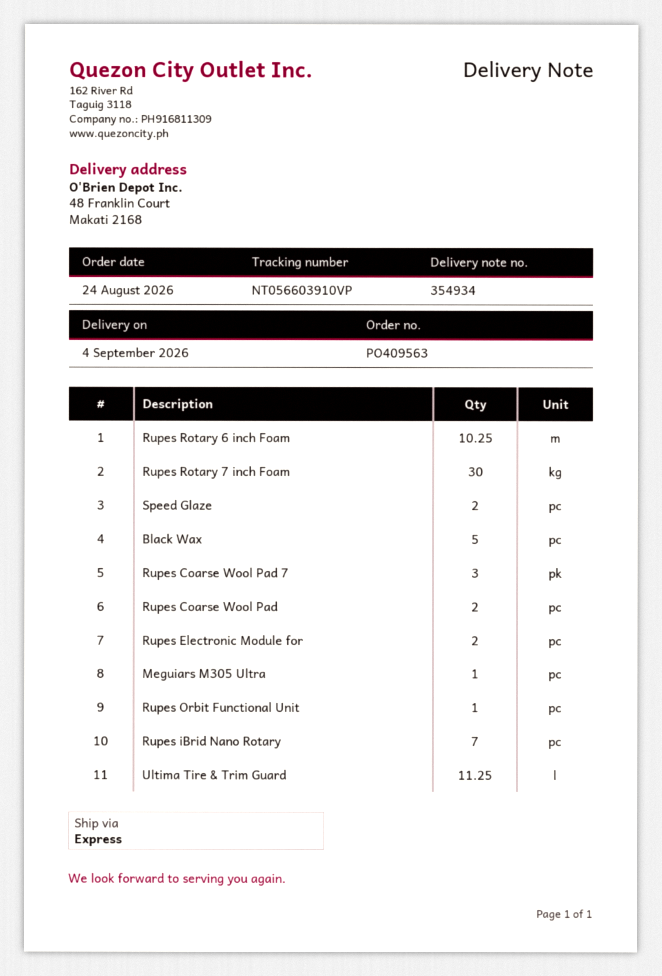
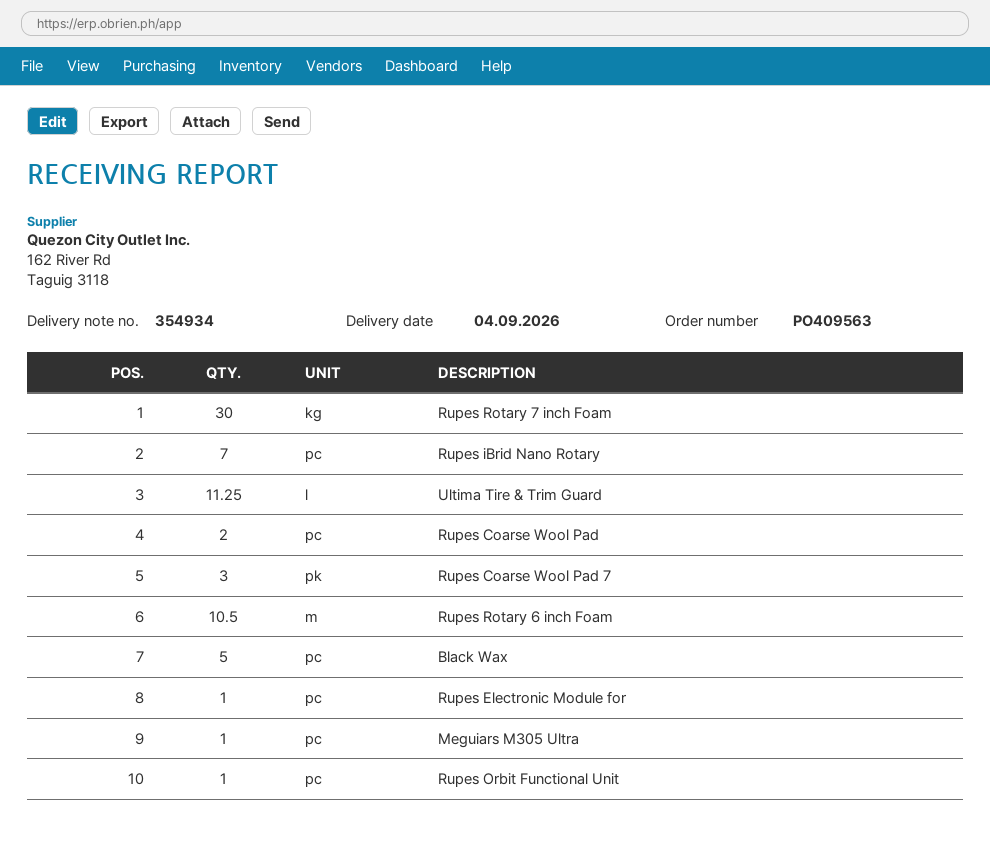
Rupes Rotary 6 inch Foam: 10.25 -> 10.5
Speed Glaze: 2 -> none
Rupes Electronic Module for: 2 -> 1

